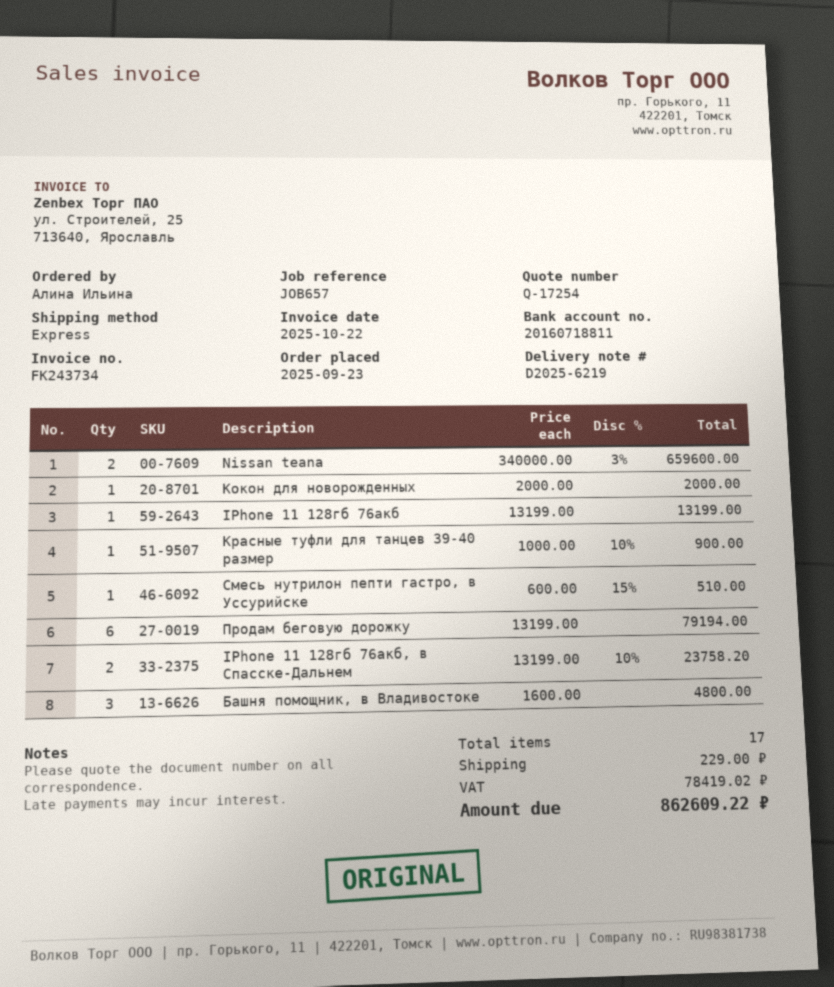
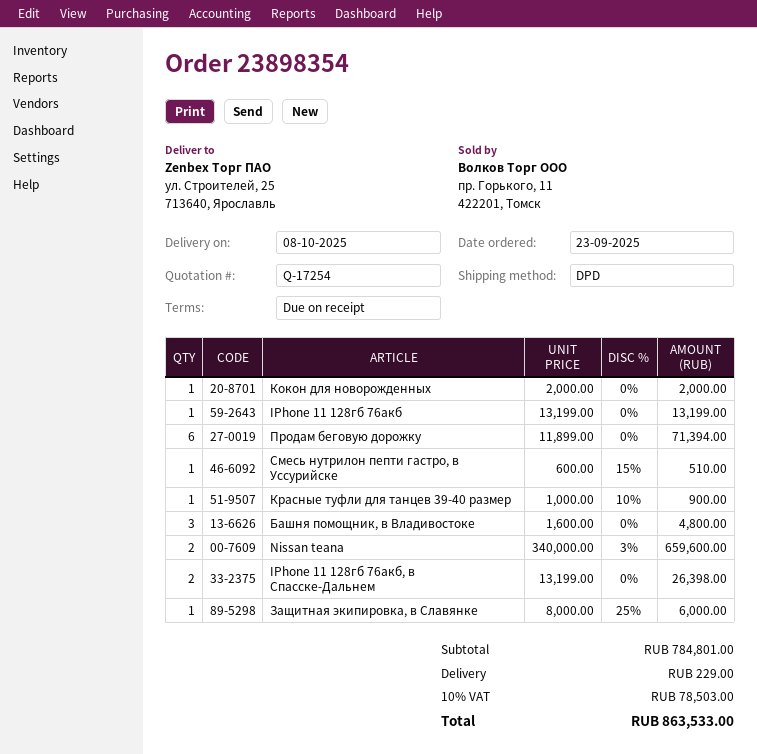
shipping method: express -> DPD
Продам беговую дорожку: 6 x 13199.00 = 79194.00 -> 6 x 11899.00 = 71394.00
IPhone 11 128гб 76акб, в Спасске-Дальнем: 2 x 13199.00 - 10% = 23758.20 -> 2 x 13199.00 = 26398.00
Защитная экипировка, в Славянке: none -> 1 x 8000.00 - 25% = 6000.00
tax: 78419.02 -> 78503.00
total: 862609.22 -> 863533.00

